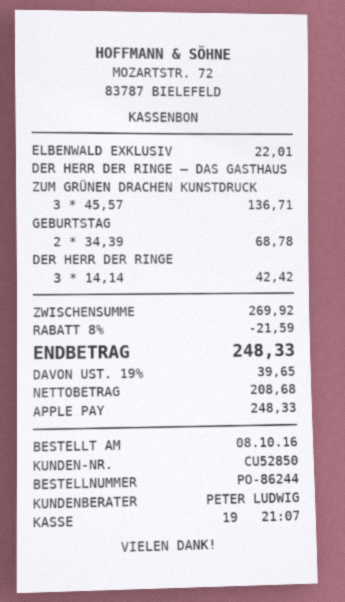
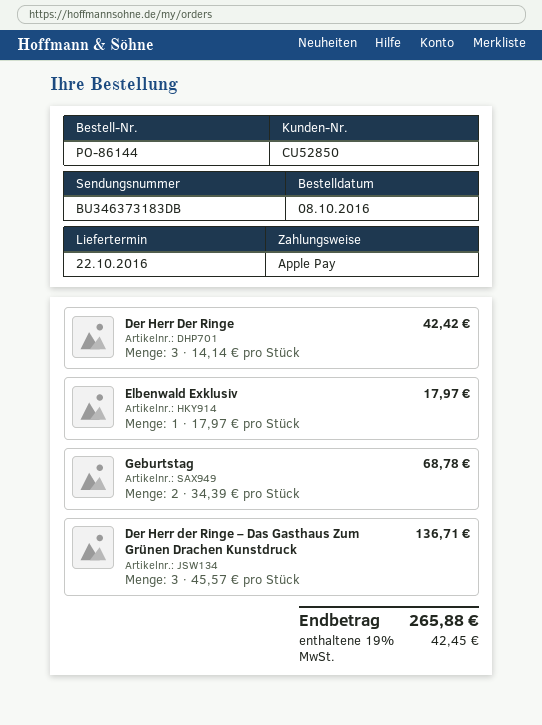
order number: PO-86244 -> PO-86144
ELBENWALD EXKLUSIV: 1 x 22.01 = 22.01 -> 1 x 17.97 = 17.97
discount: 8% = 21.59 -> none
tax: 19% = 39.65 -> 19% = 42.45
total: 248.33 -> 265.88

